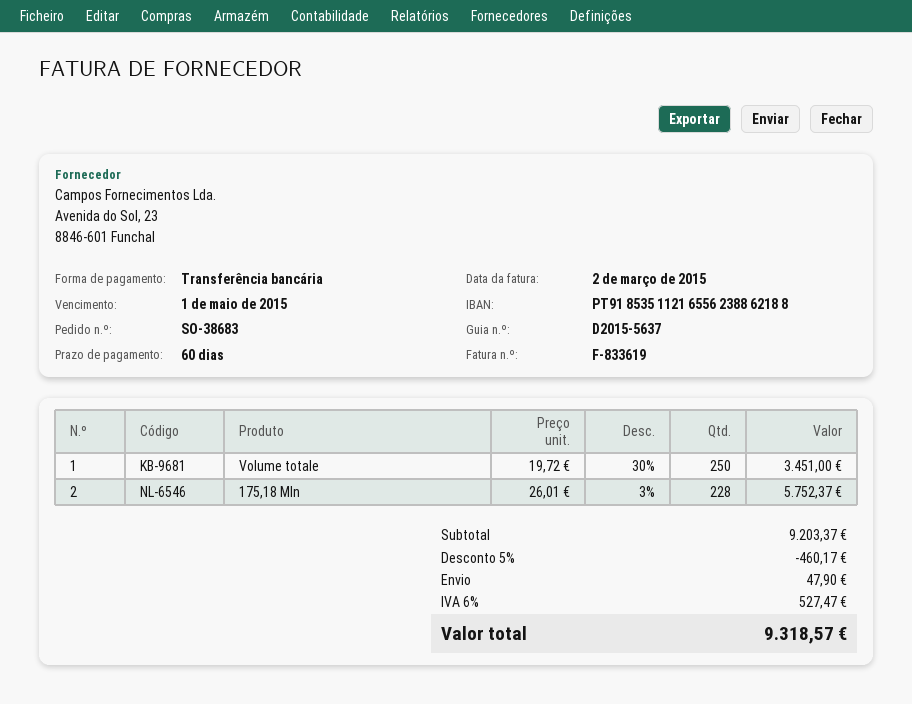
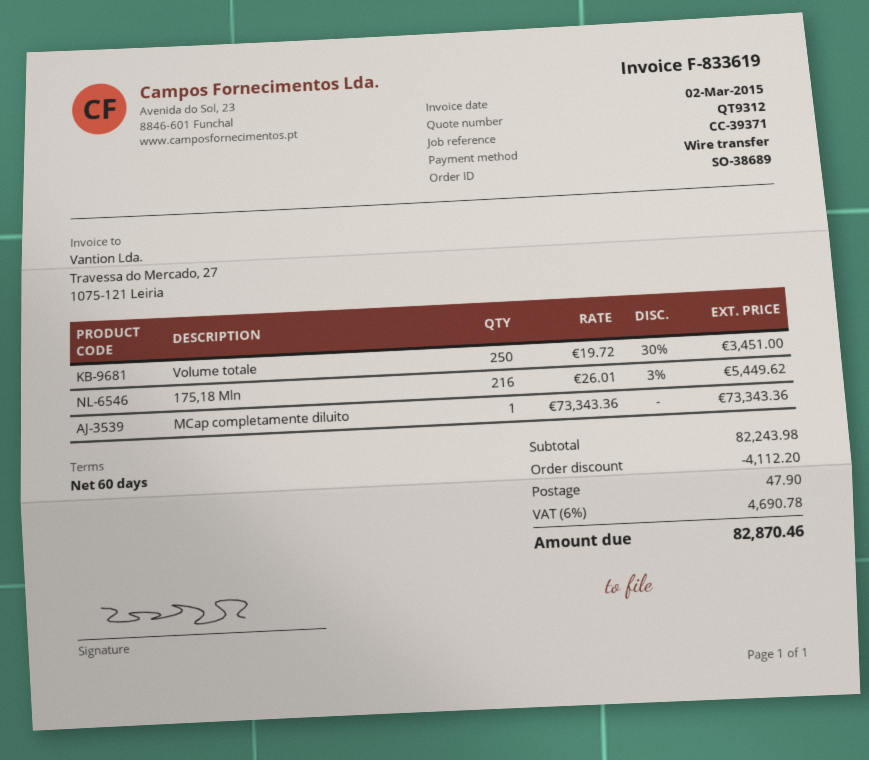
order number: SO-38683 -> SO-38689
175,18 Mln: 228 x 26.01 - 3% = 5752.37 -> 216 x 26.01 - 3% = 5449.62
MCap completamente diluito: none -> 1 x 73343.36 = 73343.36
subtotal: 9203.37 -> 82243.98
discount: 460.17 -> 4112.20
tax: 6% = 527.47 -> 6% = 4690.78
total: 9318.57 -> 82870.46

